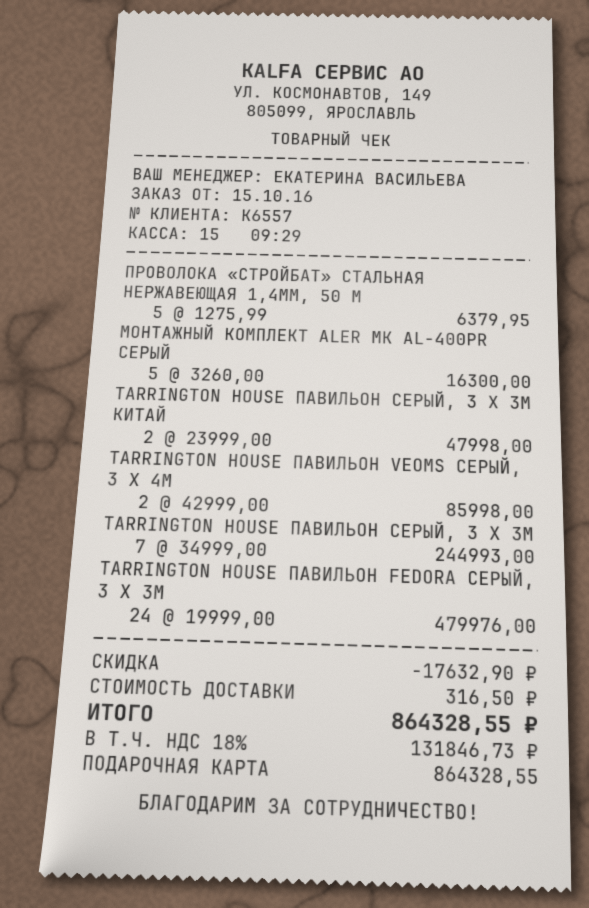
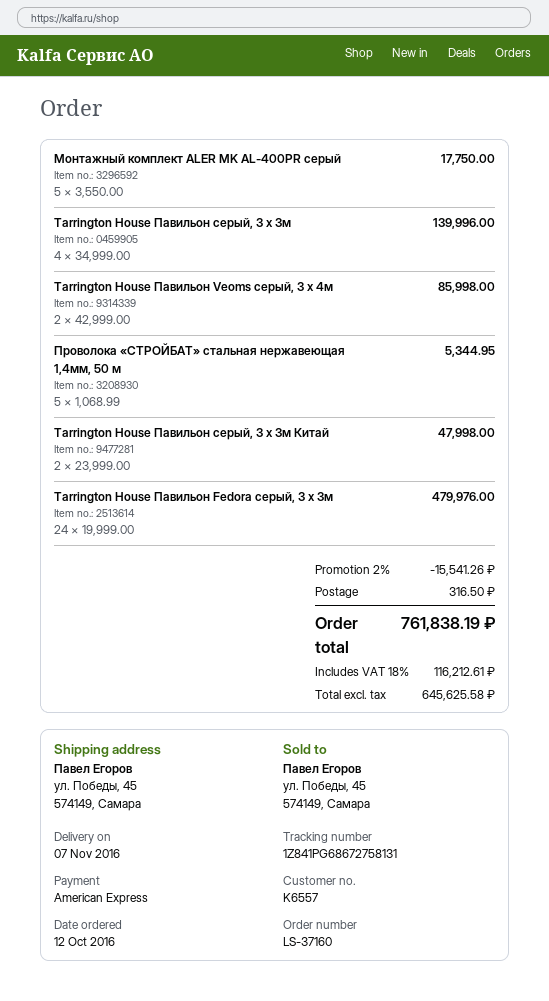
order date: 2016-10-15 -> 2016-10-12
payment method: gift card -> American Express
ПРОВОЛОКА «СТРОЙБАТ» СТАЛЬНАЯ НЕРЖАВЕЮЩАЯ 1,4ММ, 50 М: 5 x 1275.99 = 6379.95 -> 5 x 1068.99 = 5344.95
МОНТАЖНЫЙ КОМПЛЕКТ ALER MK AL-400PR СЕРЫЙ: 5 x 3260.00 = 16300.00 -> 5 x 3550.00 = 17750.00
TARRINGTON HOUSE ПАВИЛЬОН СЕРЫЙ, 3 Х 3М: 7 x 34999.00 = 244993.00 -> 4 x 34999.00 = 139996.00
discount: 17632.90 -> 15541.26
tax: 18% = 131846.73 -> 18% = 116212.61
total: 864328.55 -> 761838.19

